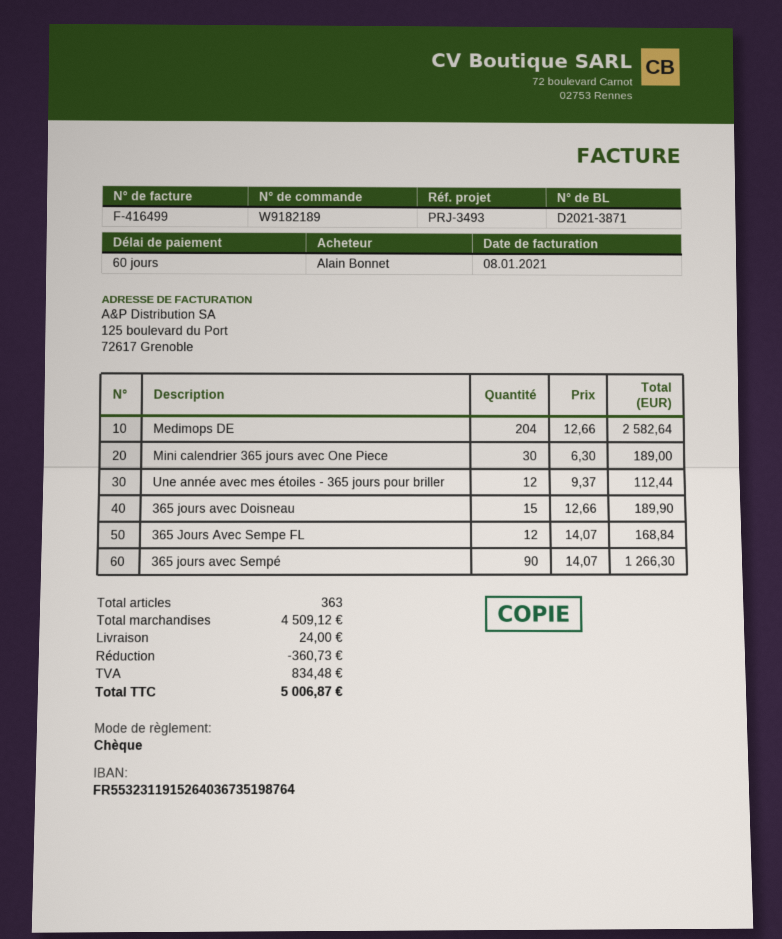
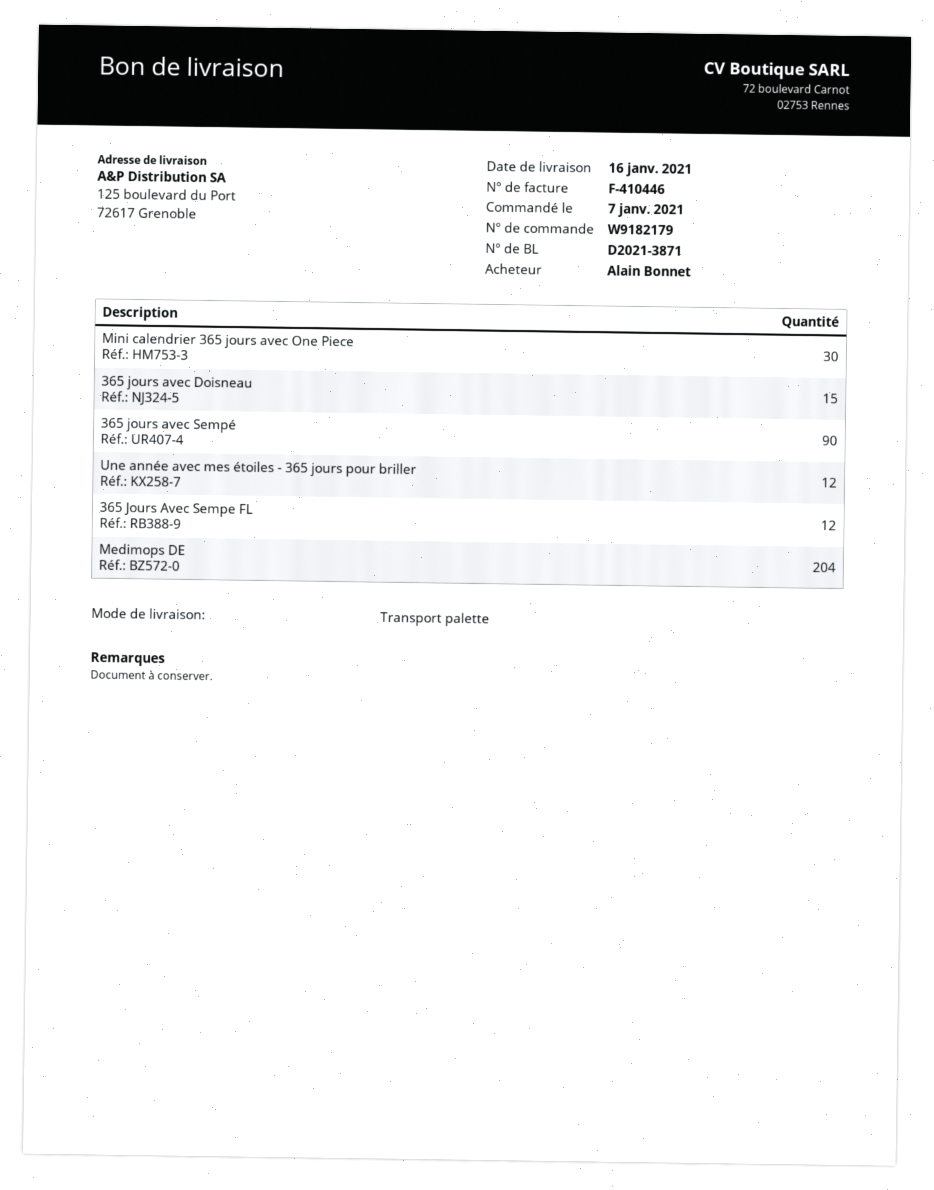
order number: W9182189 -> W9182179
invoice number: F-416499 -> F-410446

